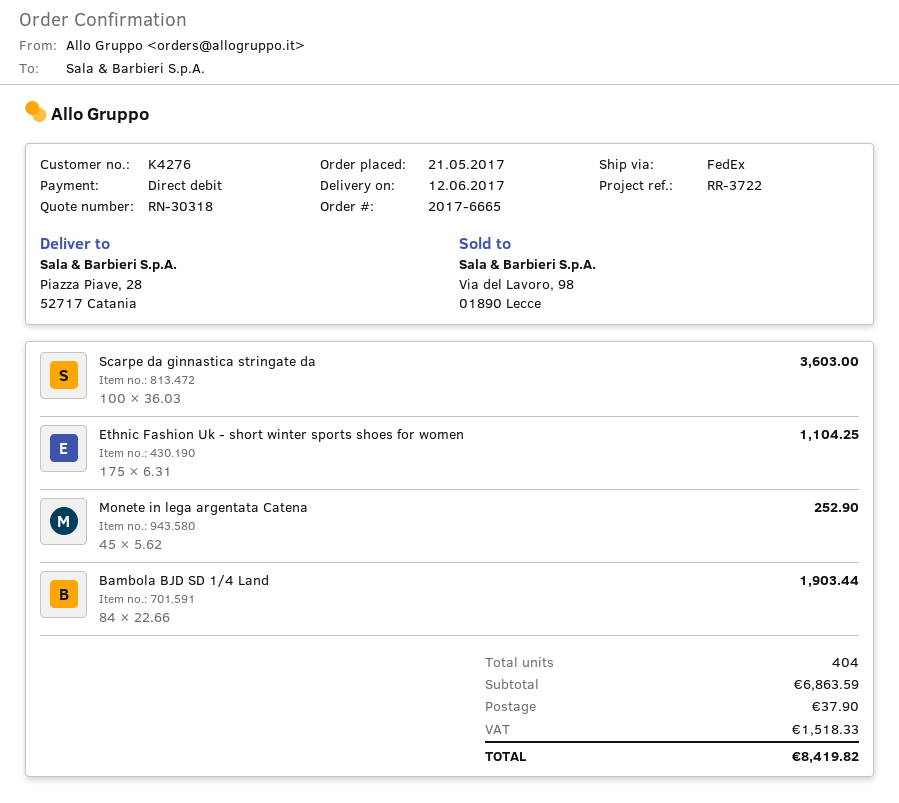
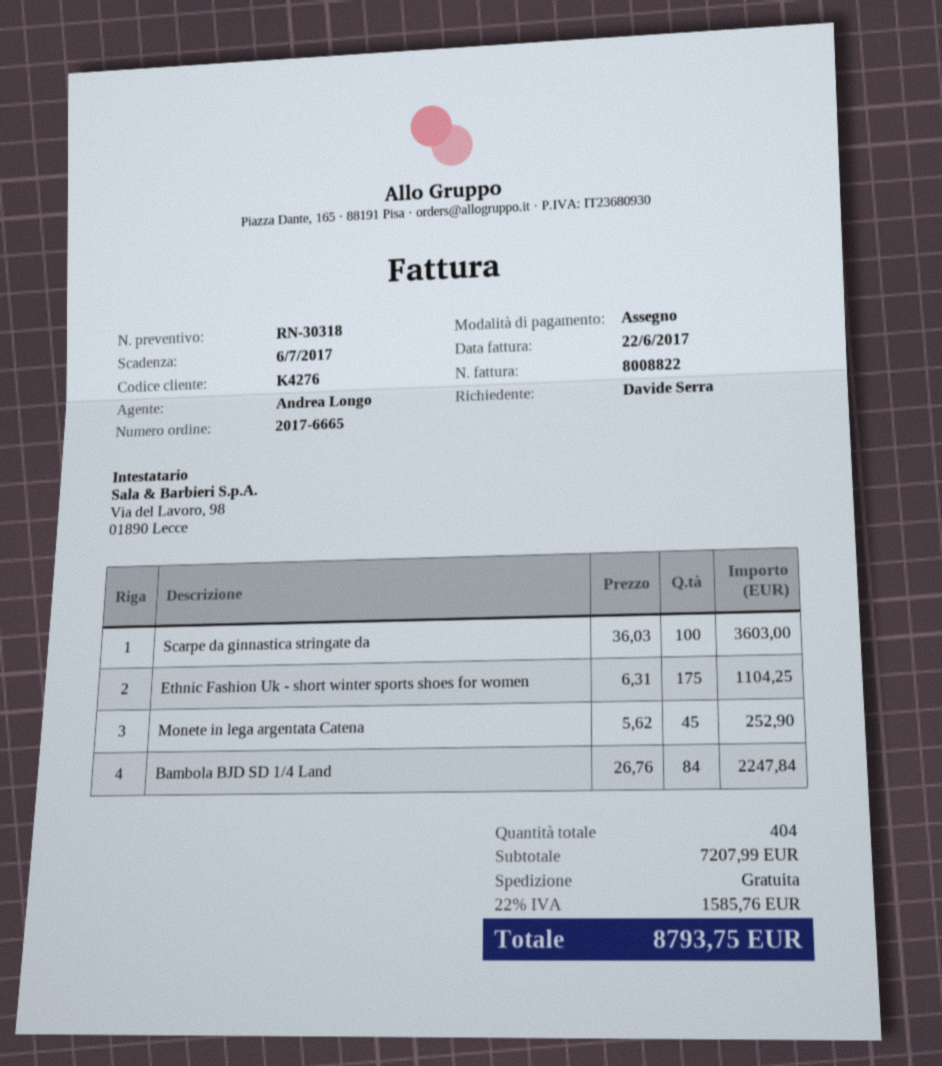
payment method: direct debit -> cheque
Bambola BJD SD 1/4 Land: 84 x 22.66 = 1903.44 -> 84 x 26.76 = 2247.84
subtotal: 6863.59 -> 7207.99
shipping: 37.90 -> 0.00
tax: 1518.33 -> 1585.76
total: 8419.82 -> 8793.75

